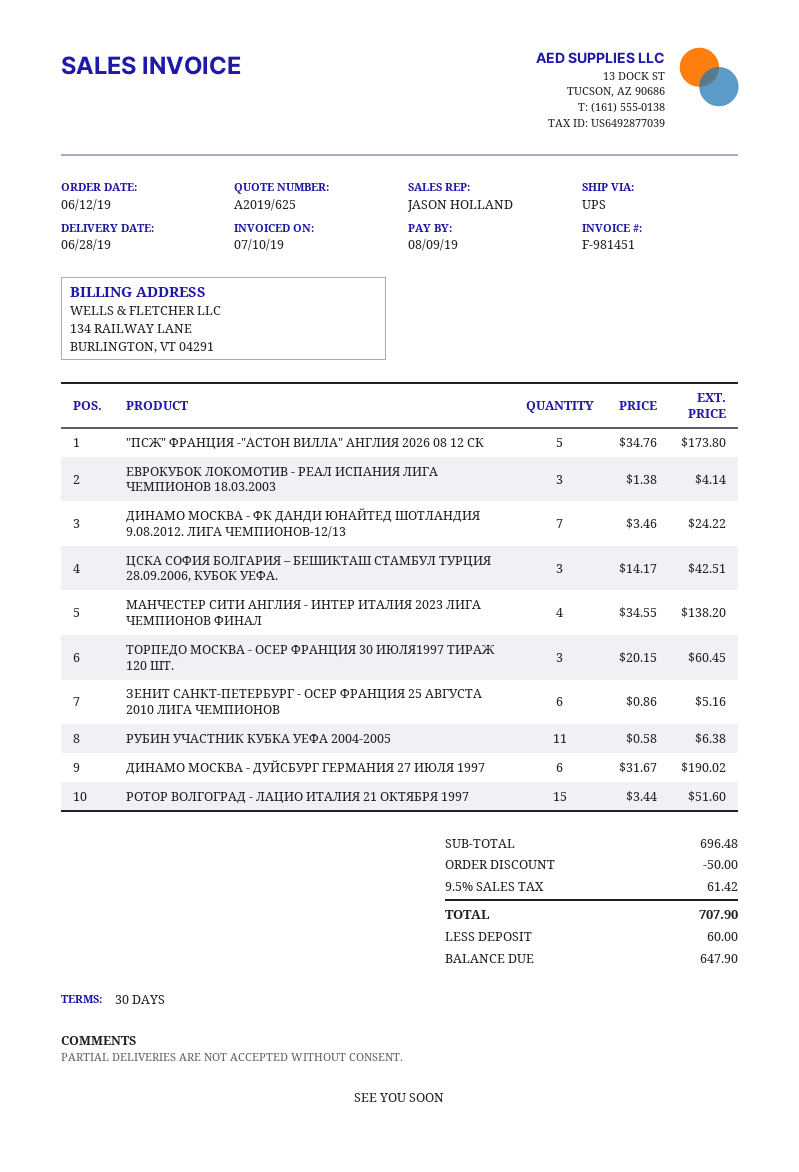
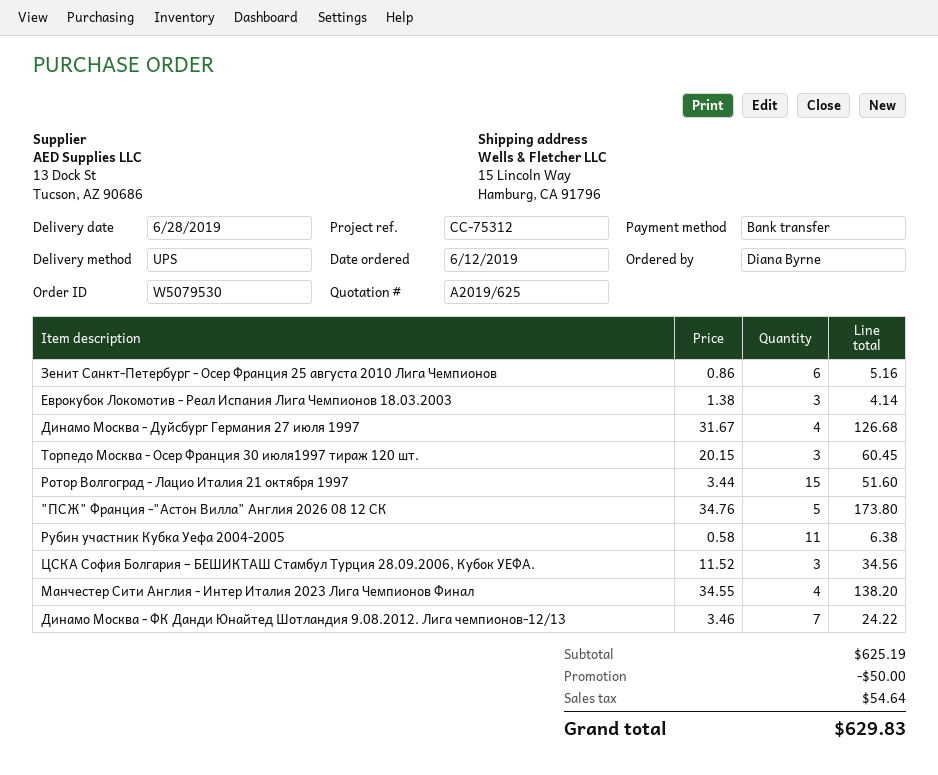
ЦСКА СОФИЯ БОЛГАРИЯ – БЕШИКТАШ СТАМБУЛ ТУРЦИЯ 28.09.2006, КУБОК УЕФА.: 3 x 14.17 = 42.51 -> 3 x 11.52 = 34.56
ДИНАМО МОСКВА - ДУЙСБУРГ ГЕРМАНИЯ 27 ИЮЛЯ 1997: 6 x 31.67 = 190.02 -> 4 x 31.67 = 126.68
subtotal: 696.48 -> 625.19
tax: 61.42 -> 54.64
total: 707.90 -> 629.83

